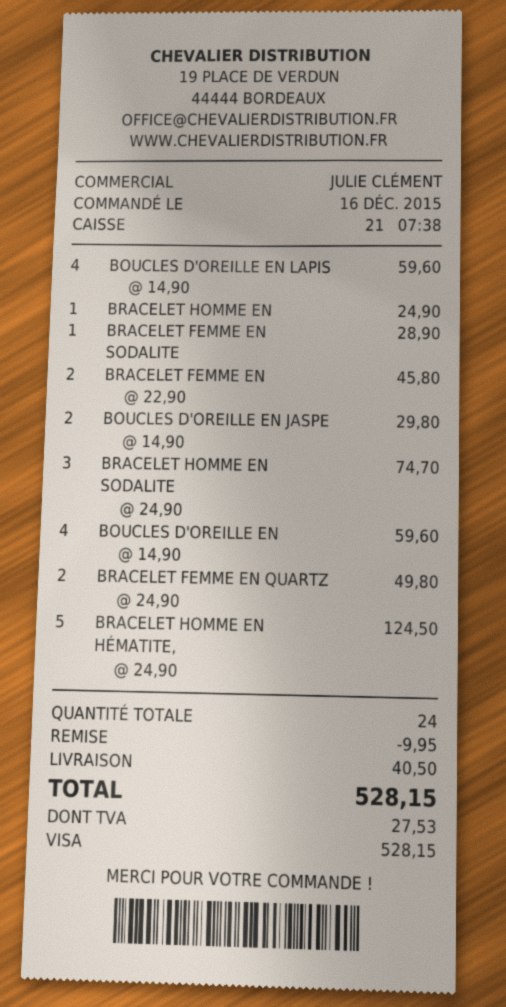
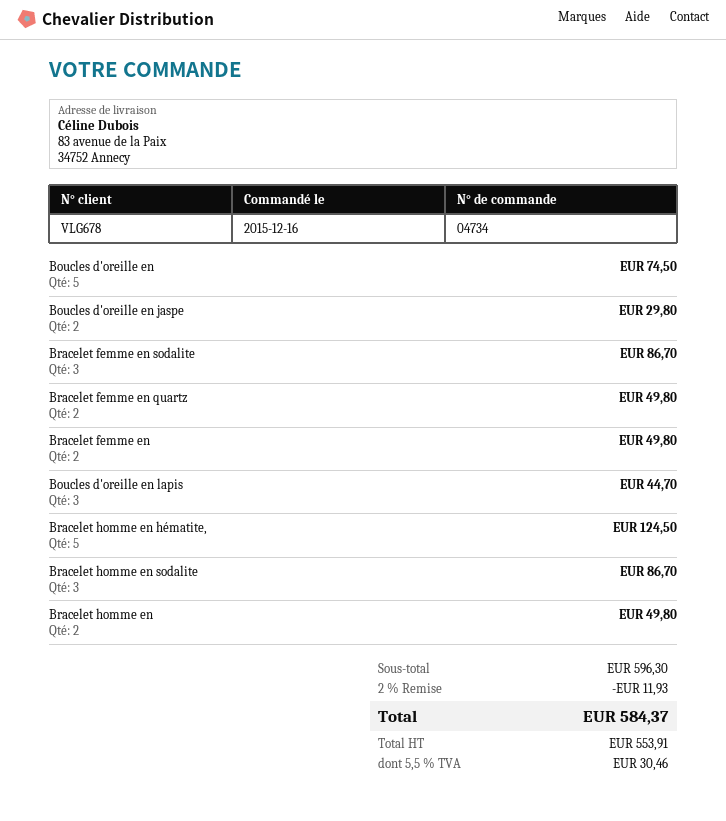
BOUCLES D'OREILLE EN LAPIS: 4 for 59.60 -> 3 for 44.70
BRACELET HOMME EN: 1 for 24.90 -> 2 for 49.80
BRACELET FEMME EN SODALITE: 1 for 28.90 -> 3 for 86.70
BRACELET FEMME EN: 2 for 45.80 -> 2 for 49.80
BRACELET HOMME EN SODALITE: 3 for 74.70 -> 3 for 86.70
BOUCLES D'OREILLE EN: 4 for 59.60 -> 5 for 74.50
discount: 9.95 -> 11.93
shipping: 40.50 -> none
tax: 27.53 -> 30.46
total: 528.15 -> 584.37

